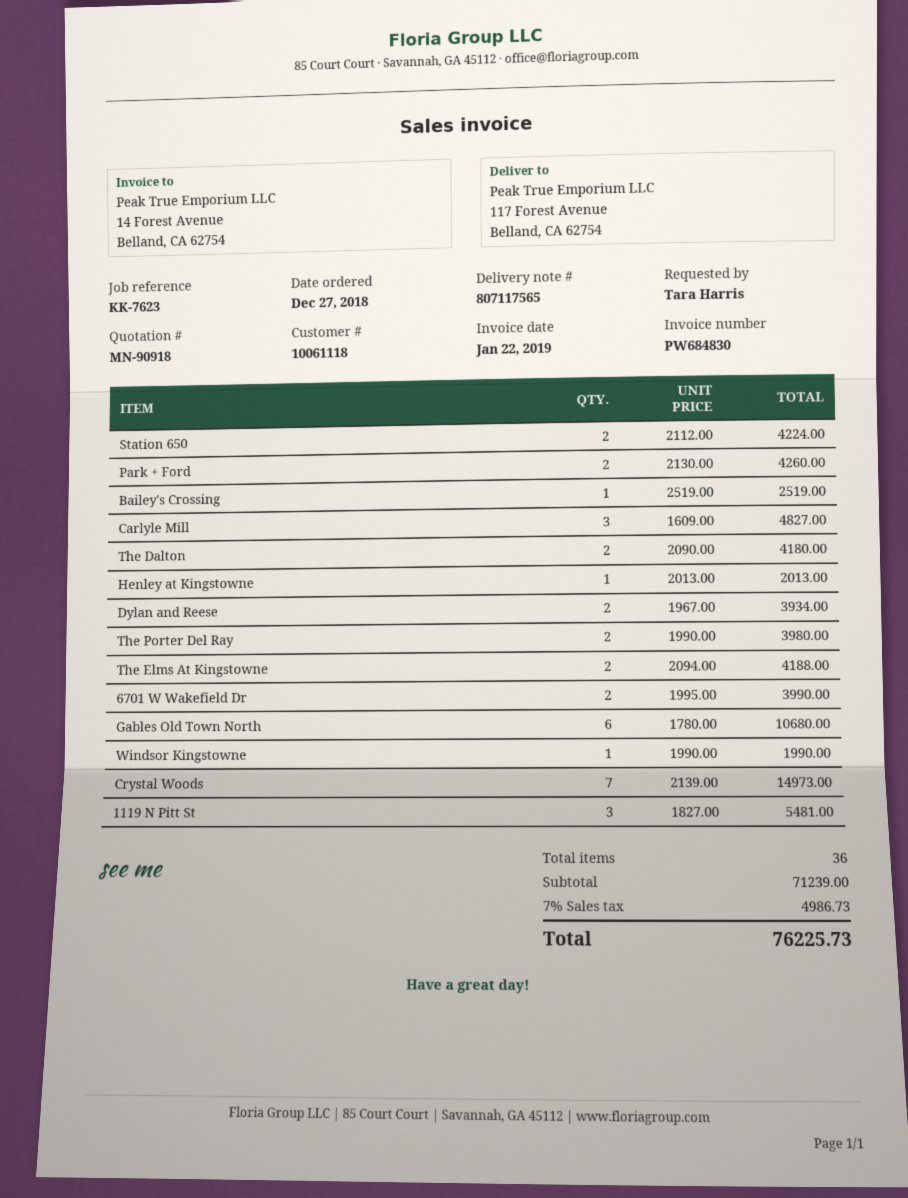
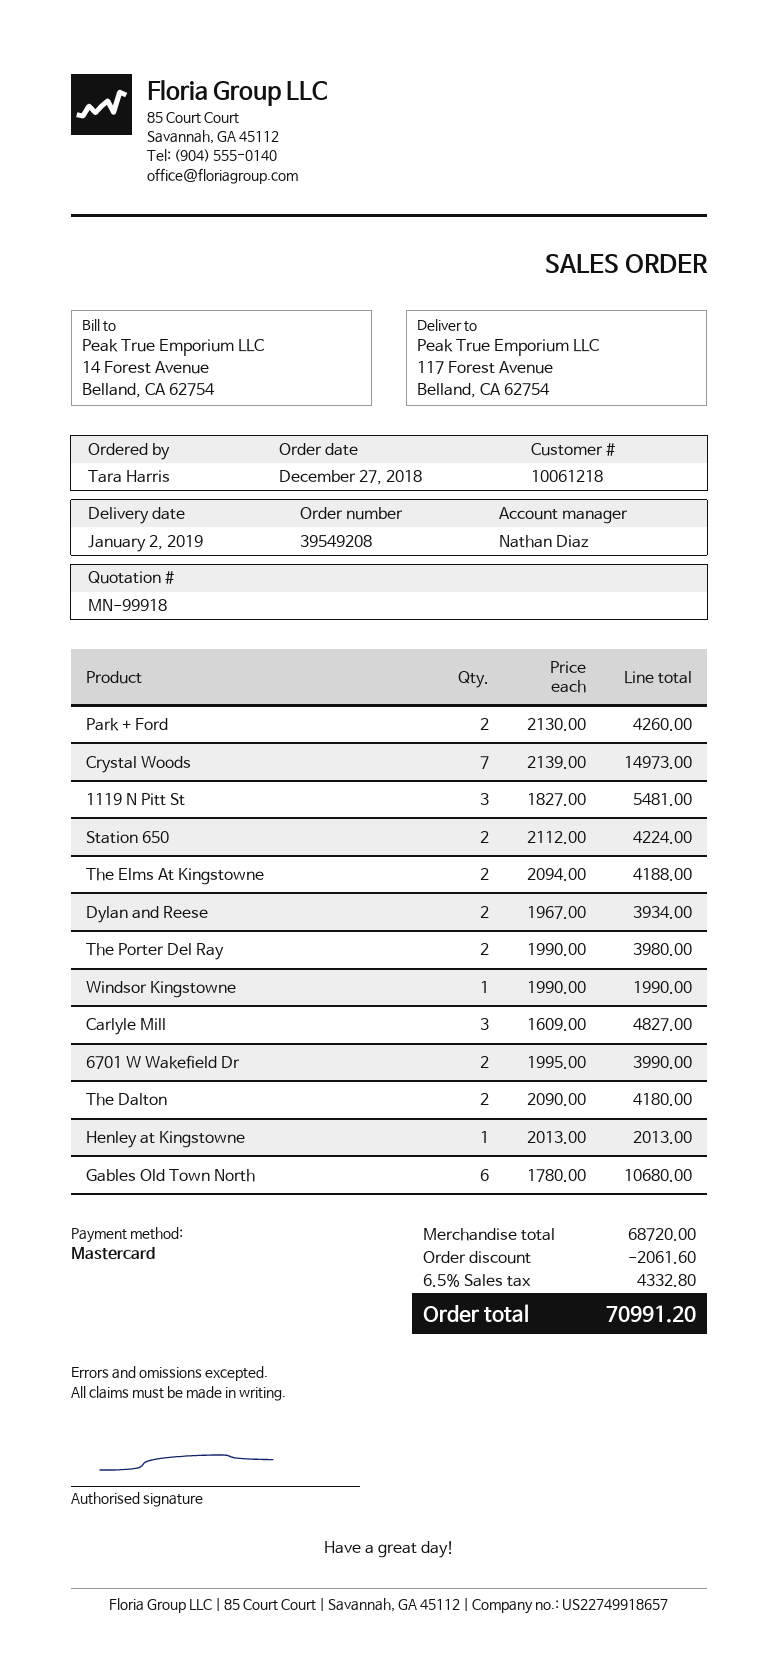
quote number: MN-90918 -> MN-99918
customer number: 10061118 -> 10061218
Bailey's Crossing: 1 x 2519.00 = 2519.00 -> none
subtotal: 71239.00 -> 68720.00
discount: none -> 2061.60
tax: 7% = 4986.73 -> 6.5% = 4332.80
total: 76225.73 -> 70991.20

